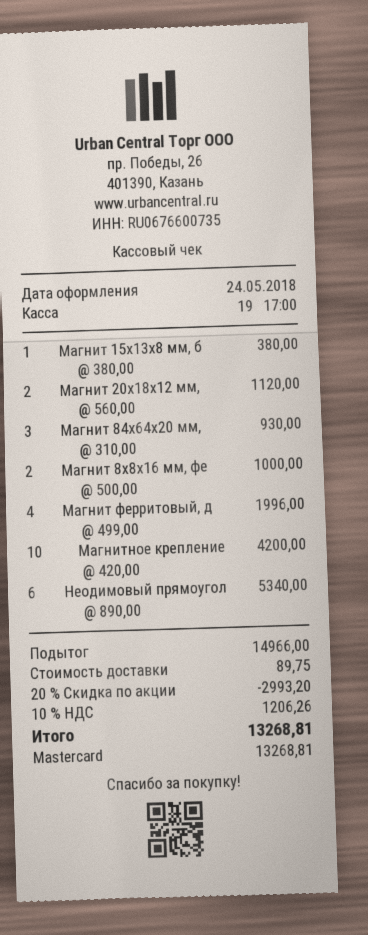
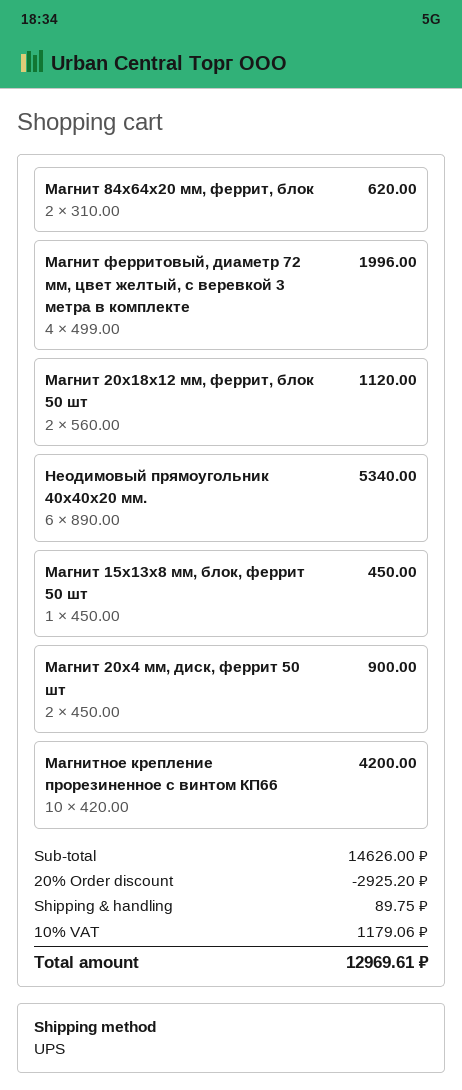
Магнит 15х13х8 мм, б: 1 x 380.00 = 380.00 -> 1 x 450.00 = 450.00
Магнит 84х64х20 мм,: 3 x 310.00 = 930.00 -> 2 x 310.00 = 620.00
Магнит 8х8х16 мм, фе: 2 x 500.00 = 1000.00 -> none
Магнит 20х4 мм, диск, феррит 50 шт: none -> 2 x 450.00 = 900.00
subtotal: 14966.00 -> 14626.00
discount: 20% = 2993.20 -> 20% = 2925.20
tax: 10% = 1206.26 -> 10% = 1179.06
total: 13268.81 -> 12969.61

